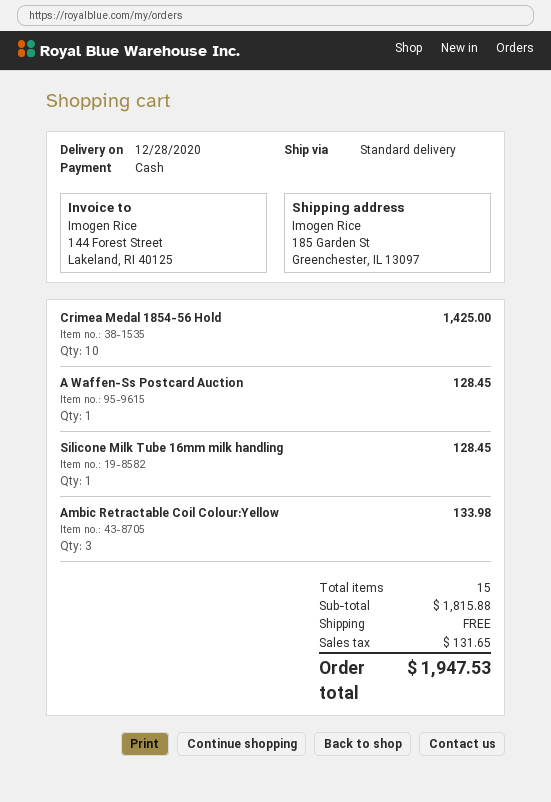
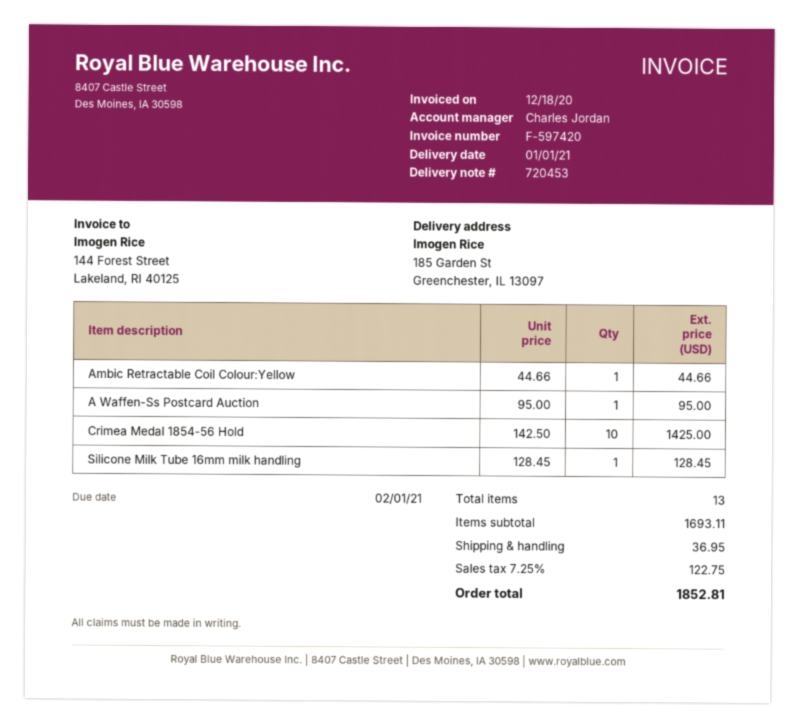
delivery date: 2020-12-28 -> 2021-01-01
A Waffen-Ss Postcard Auction: 1 for 128.45 -> 1 for 95.00
Ambic Retractable Coil Colour:Yellow: 3 for 133.98 -> 1 for 44.66
total quantity: 15 -> 13
subtotal: 1815.88 -> 1693.11
shipping: 0.00 -> 36.95
tax: 131.65 -> 122.75
total: 1947.53 -> 1852.81

